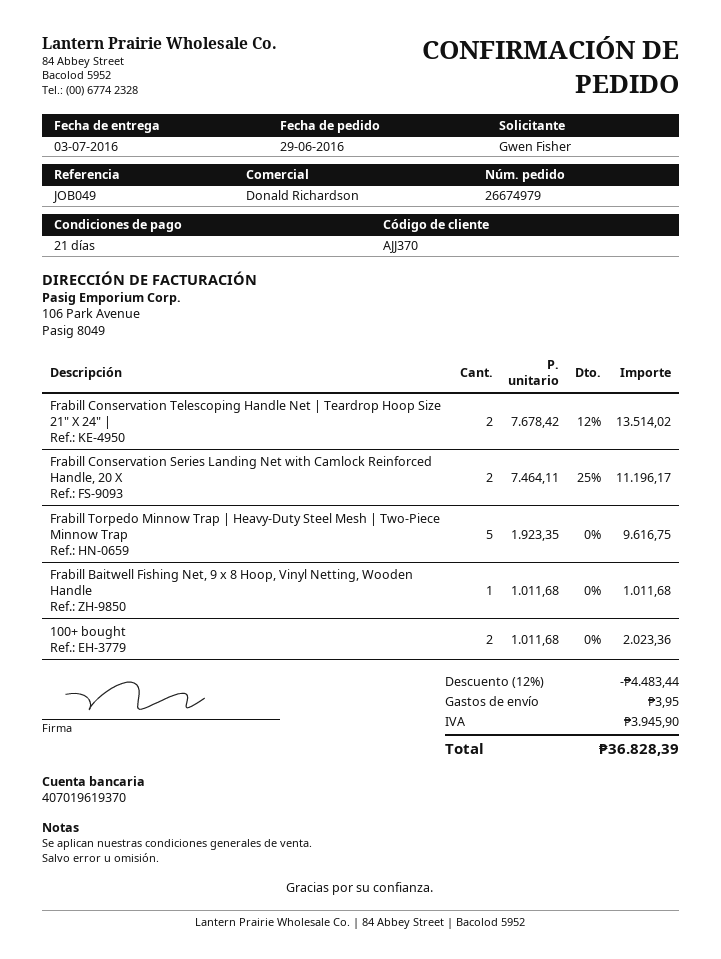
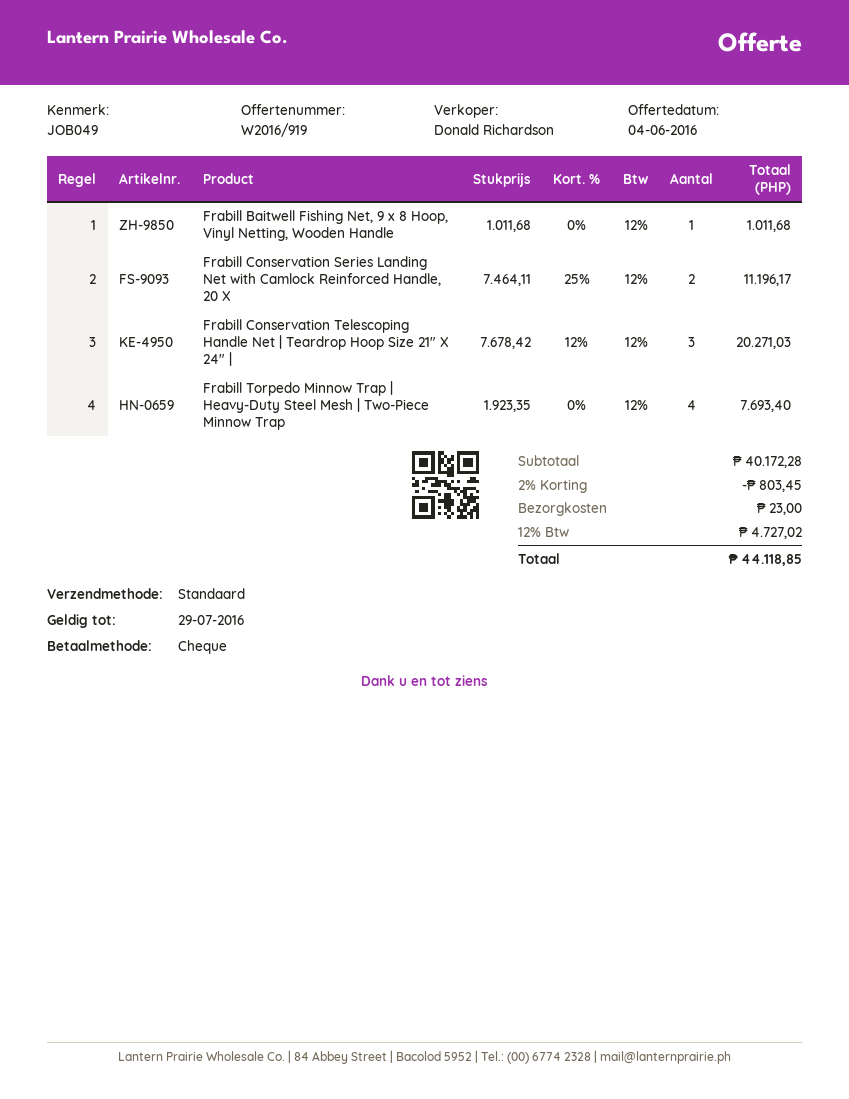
Frabill Conservation Telescoping Handle Net | Teardrop Hoop Size 21" X 24" |: 2 x 7678.42 - 12% = 13514.02 -> 3 x 7678.42 - 12% = 20271.03
Frabill Torpedo Minnow Trap | Heavy-Duty Steel Mesh | Two-Piece Minnow Trap: 5 x 1923.35 = 9616.75 -> 4 x 1923.35 = 7693.40
100+ bought: 2 x 1011.68 = 2023.36 -> none
discount: 12% = 4483.44 -> 2% = 803.45
shipping: 3.95 -> 23.00
tax: 3945.90 -> 4727.02
total: 36828.39 -> 44118.85

